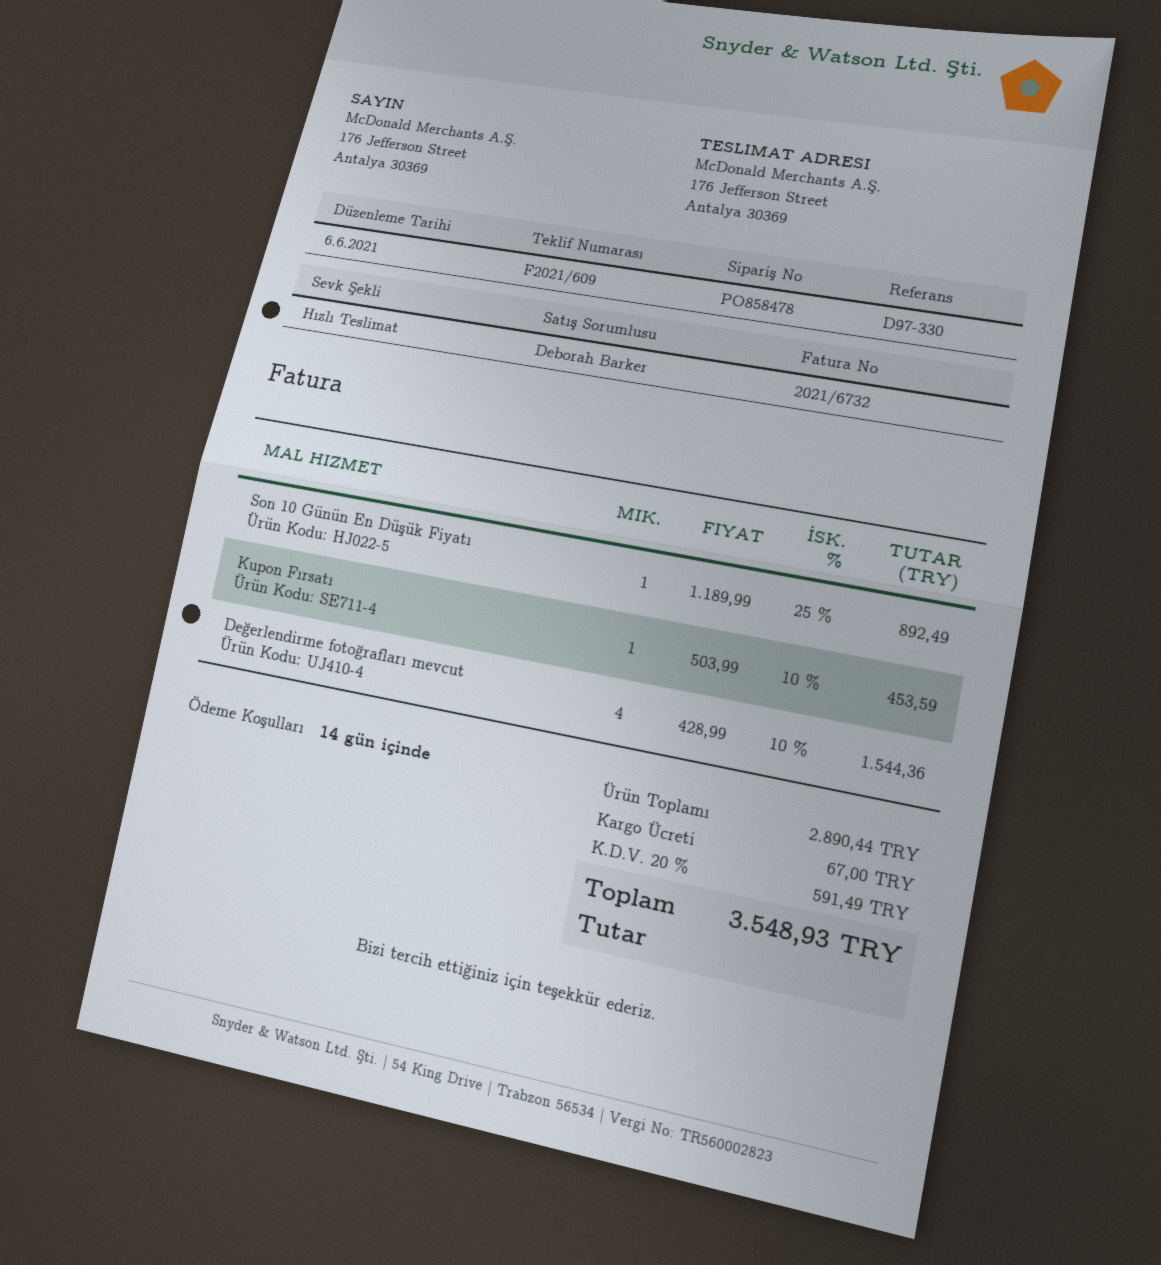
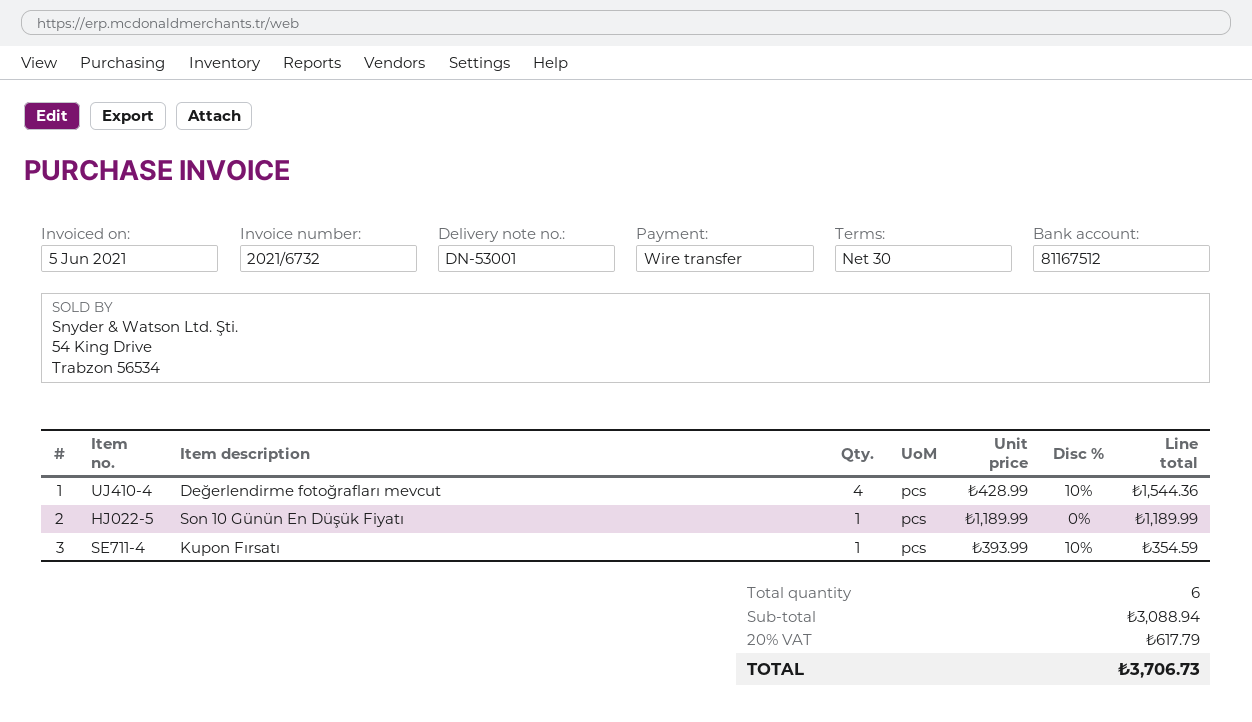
invoice date: 2021-06-06 -> 2021-06-05
payment terms: 14 days -> 30 days
Son 10 Günün En Düşük Fiyatı: 1 x 1189.99 - 25% = 892.49 -> 1 x 1189.99 = 1189.99
Kupon Fırsatı: 1 x 503.99 - 10% = 453.59 -> 1 x 393.99 - 10% = 354.59
subtotal: 2890.44 -> 3088.94
shipping: 67.00 -> none
tax: 20% = 591.49 -> 20% = 617.79
total: 3548.93 -> 3706.73

